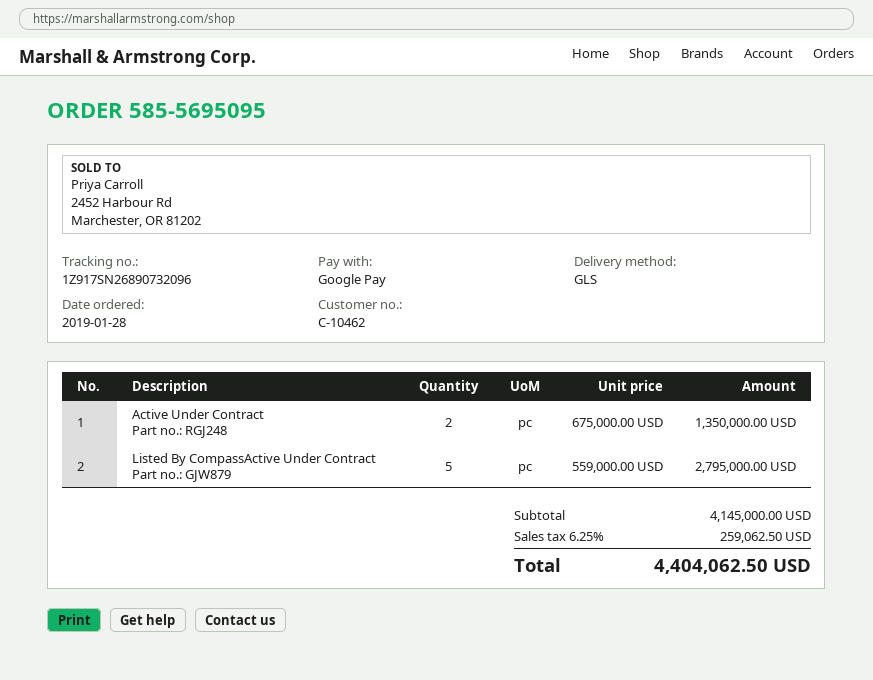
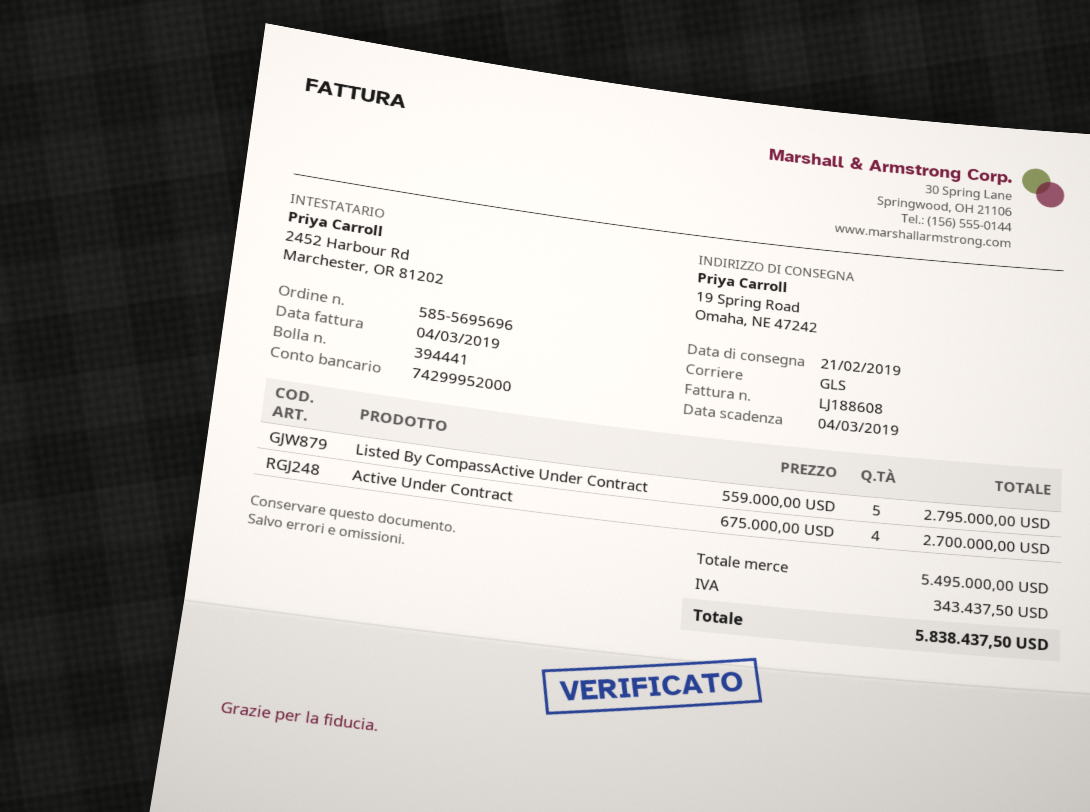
order number: 585-5695095 -> 585-5695696
Active Under Contract: 2 x 675000.00 = 1350000.00 -> 4 x 675000.00 = 2700000.00
subtotal: 4145000.00 -> 5495000.00
tax: 259062.50 -> 343437.50
total: 4404062.50 -> 5838437.50

